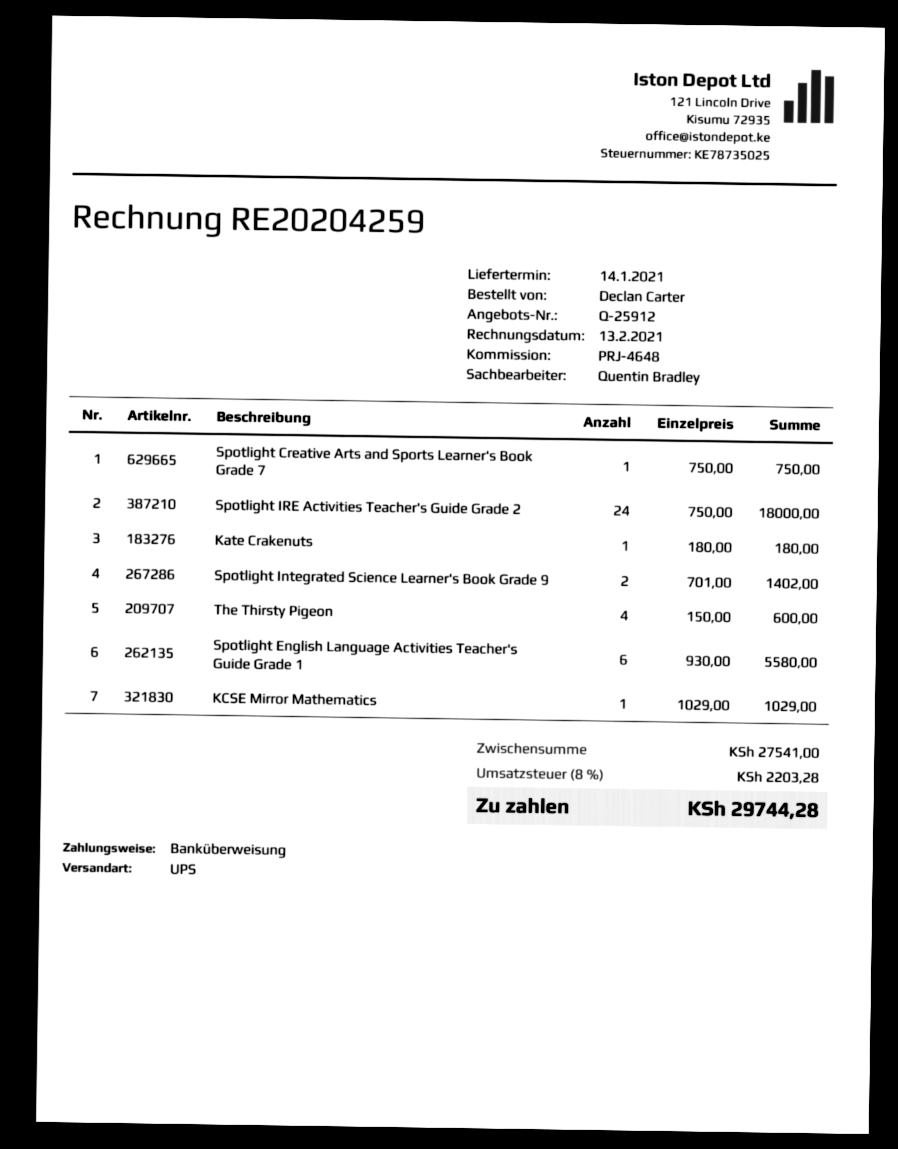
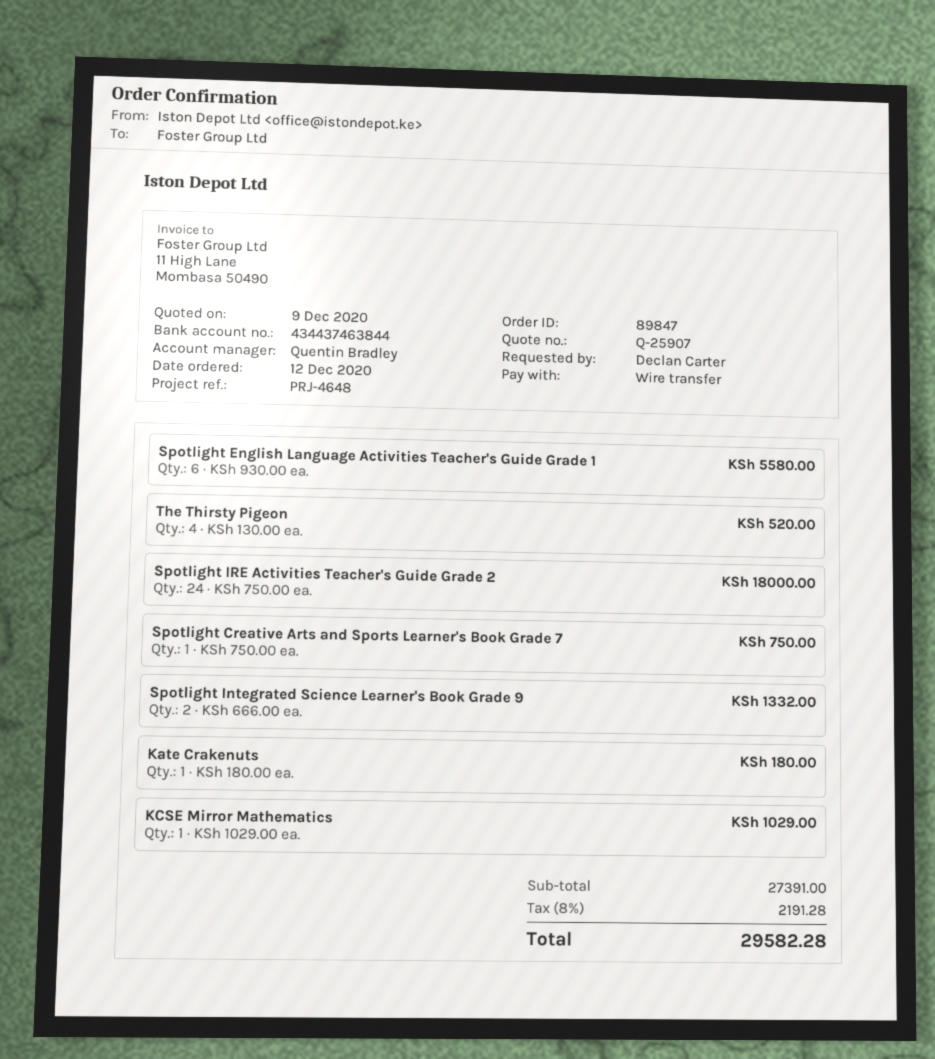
quote number: Q-25912 -> Q-25907
Spotlight Integrated Science Learner's Book Grade 9: 2 x 701.00 = 1402.00 -> 2 x 666.00 = 1332.00
The Thirsty Pigeon: 4 x 150.00 = 600.00 -> 4 x 130.00 = 520.00
subtotal: 27541.00 -> 27391.00
tax: 8% = 2203.28 -> 8% = 2191.28
total: 29744.28 -> 29582.28

